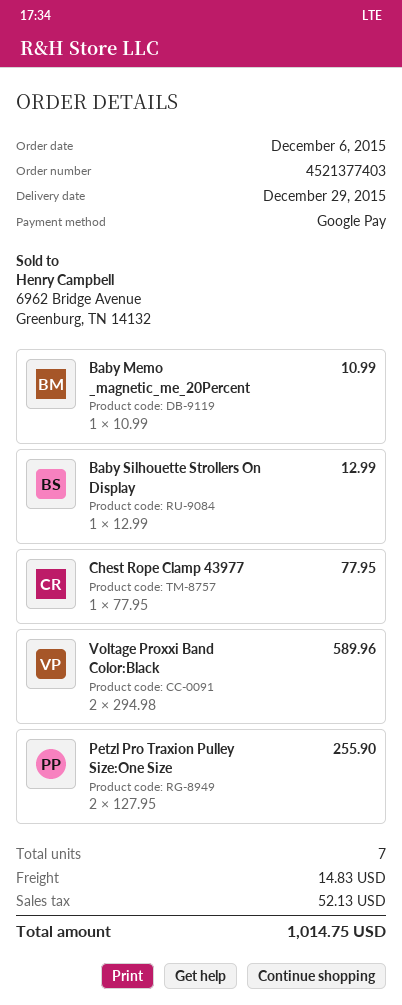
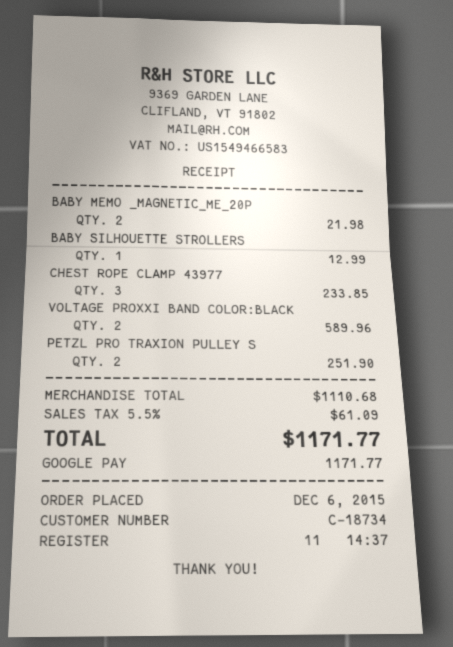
Baby Memo _magnetic_me_20Percent: 1 for 10.99 -> 2 for 21.98
Chest Rope Clamp 43977: 1 for 77.95 -> 3 for 233.85
Petzl Pro Traxion Pulley Size:One Size: 2 for 255.90 -> 2 for 251.90
shipping: 14.83 -> none
tax: 52.13 -> 61.09
total: 1014.75 -> 1171.77

